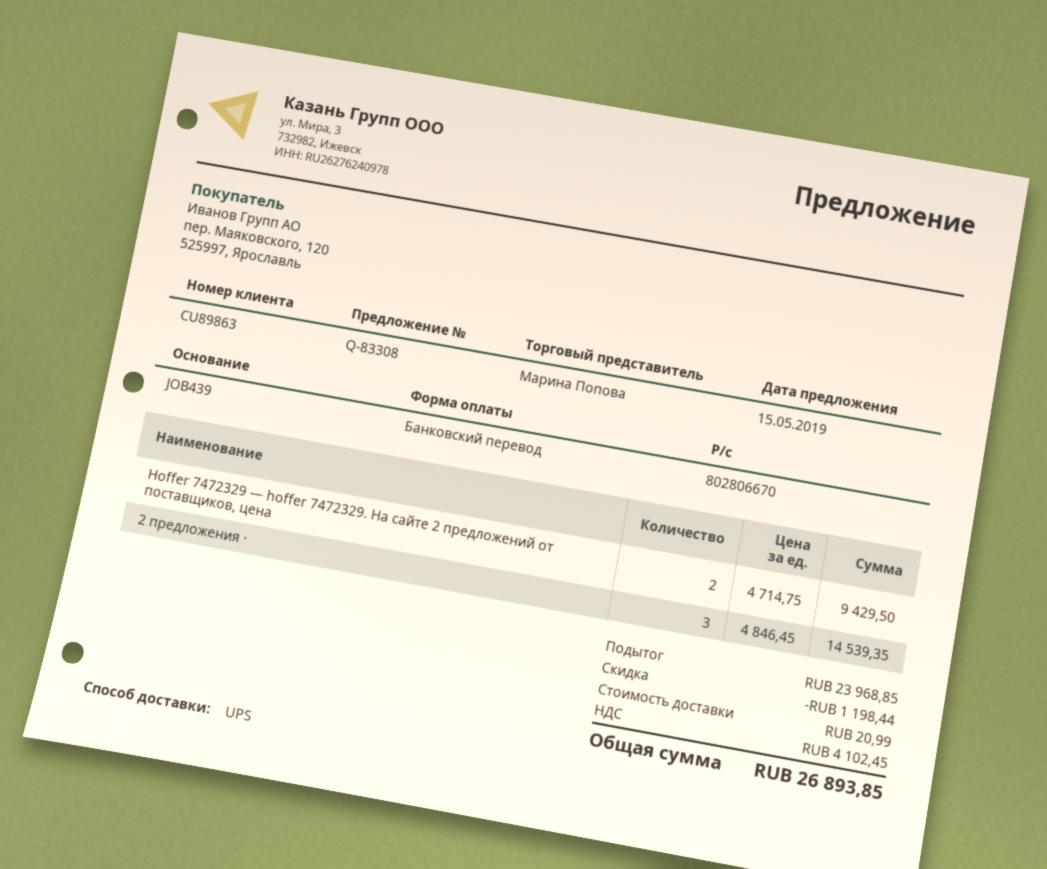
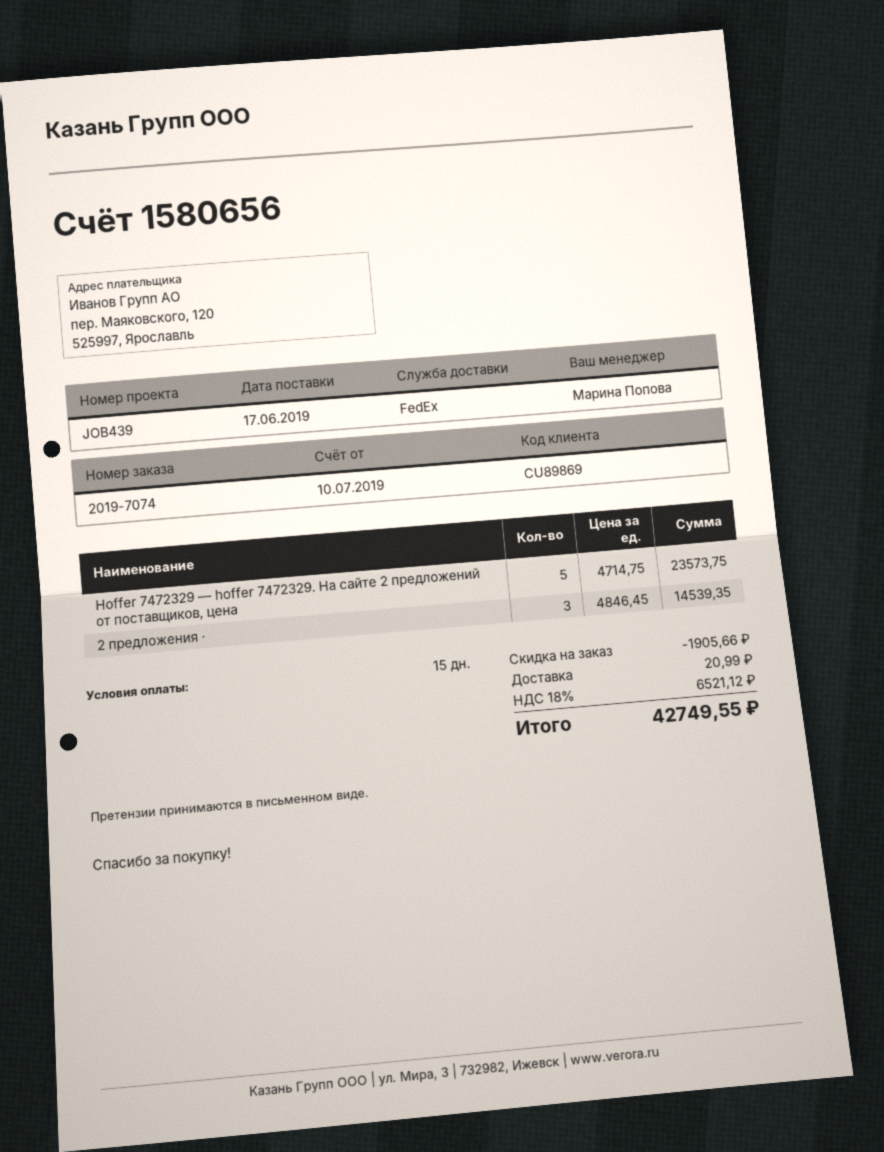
customer number: CU89863 -> CU89869
shipping method: UPS -> FedEx
Hoffer 7472329 — hoffer 7472329. На сайте 2 предложений от поставщиков, цена: 2 x 4714.75 = 9429.50 -> 5 x 4714.75 = 23573.75
discount: 1198.44 -> 1905.66
tax: 4102.45 -> 6521.12
total: 26893.85 -> 42749.55

